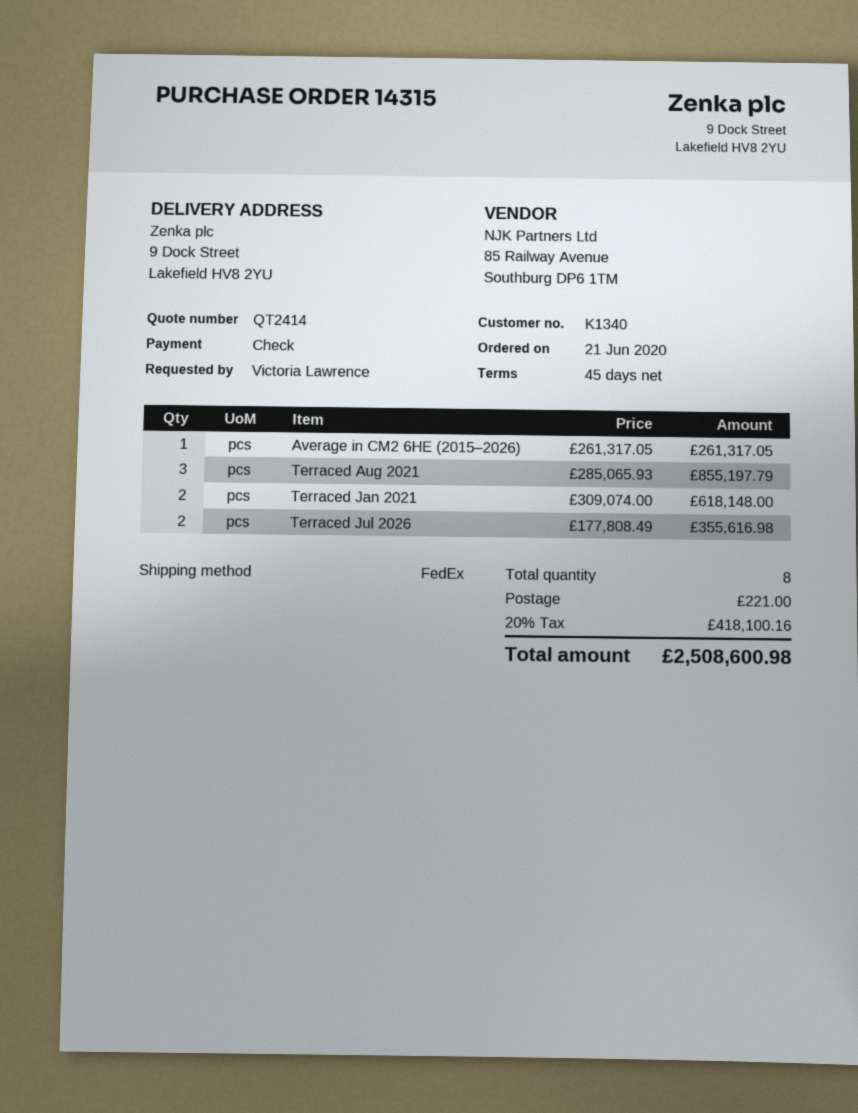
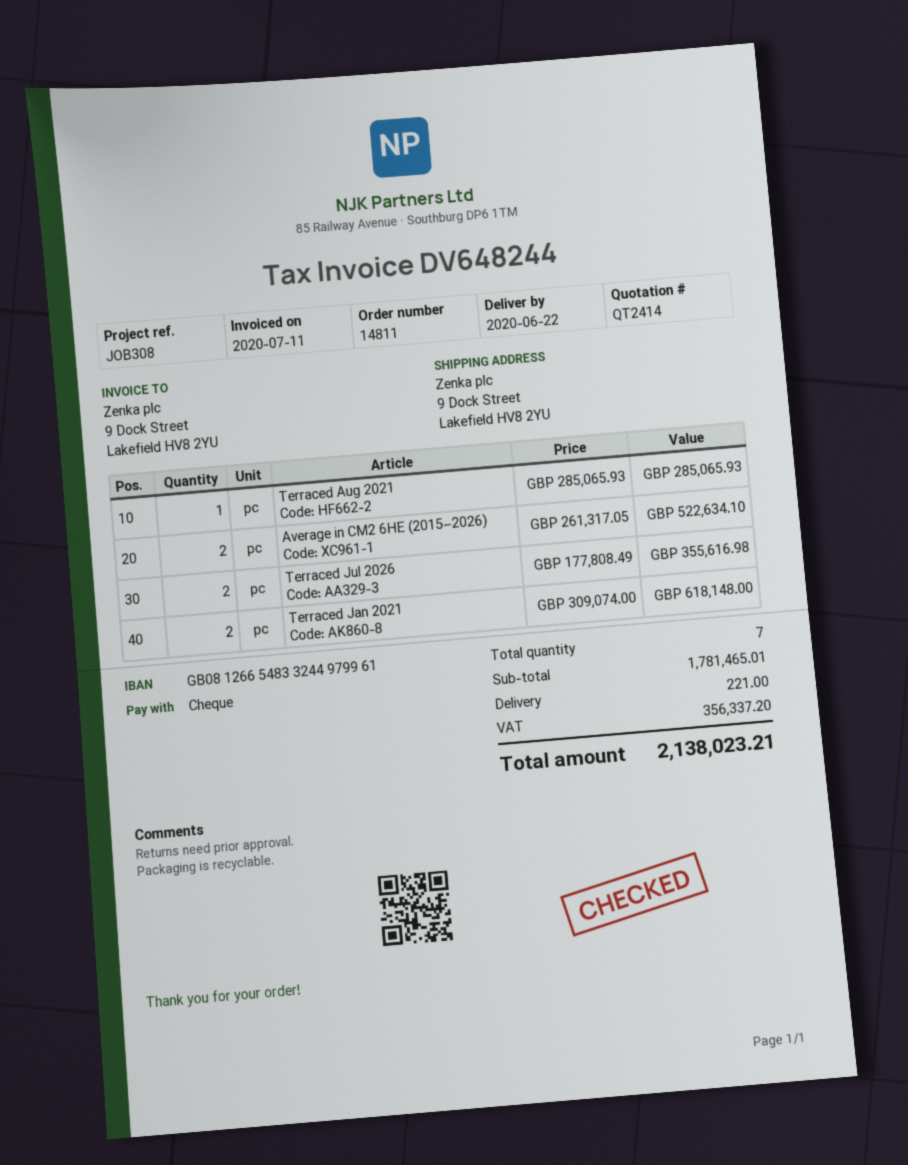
order number: 14315 -> 14811
Average in CM2 6HE (2015–2026): 1 x 261317.05 = 261317.05 -> 2 x 261317.05 = 522634.10
Terraced Aug 2021: 3 x 285065.93 = 855197.79 -> 1 x 285065.93 = 285065.93
total quantity: 8 -> 7
tax: 418100.16 -> 356337.20
total: 2508600.98 -> 2138023.21

